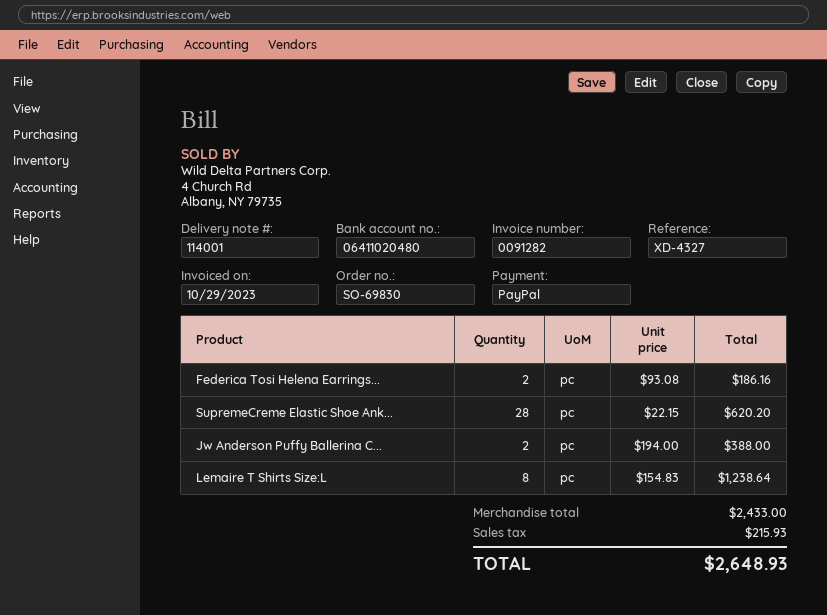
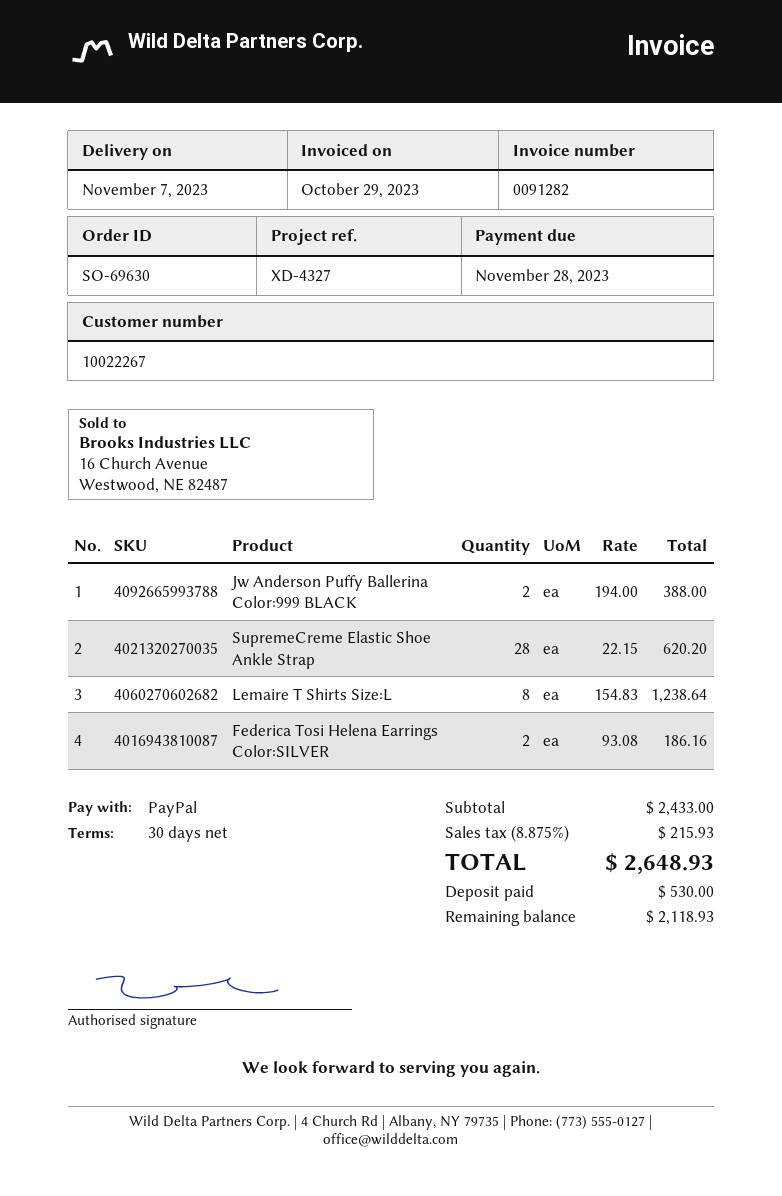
order number: SO-69830 -> SO-69630

